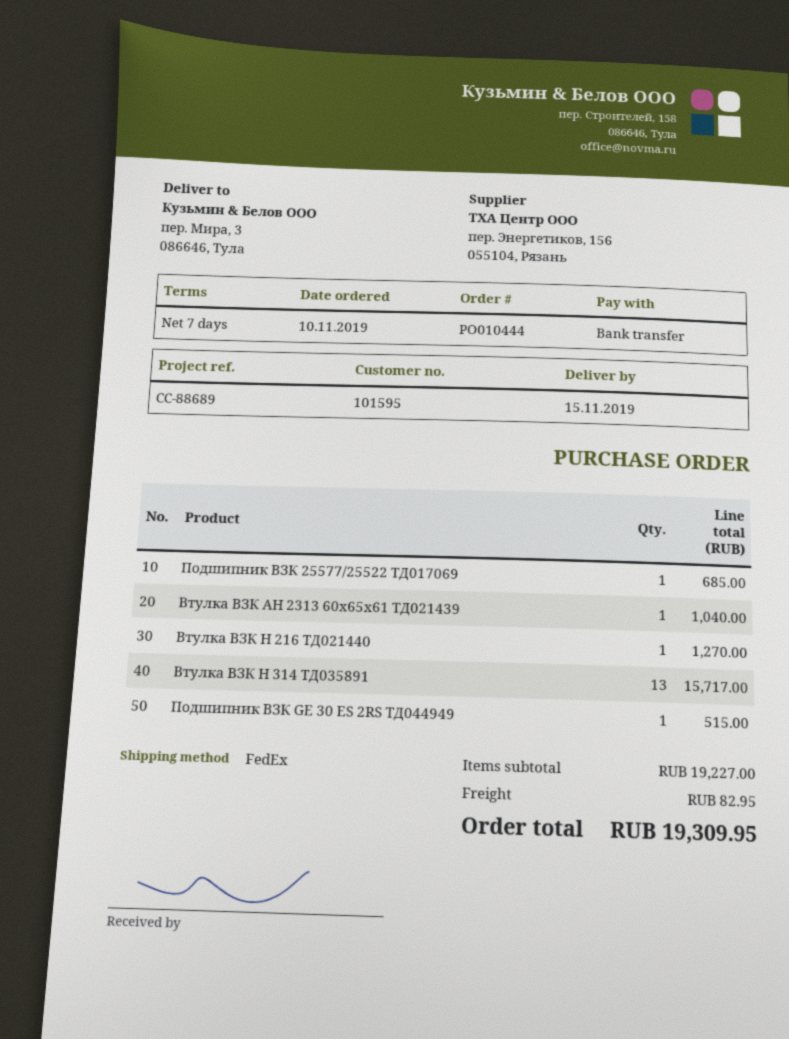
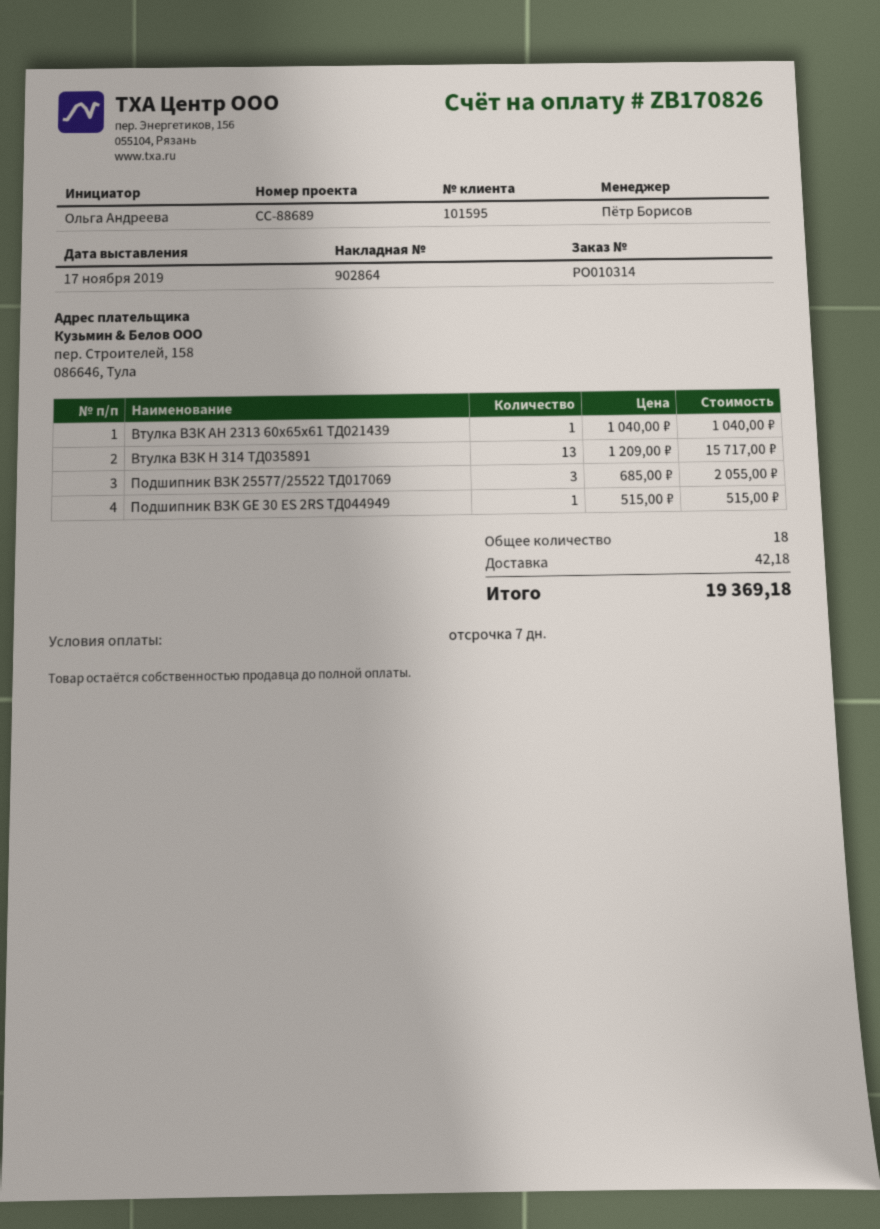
order number: PO010444 -> PO010314
Подшипник ВЗК 25577/25522 ТД017069: 1 for 685.00 -> 3 for 2055.00
Втулка ВЗК H 216 ТД021440: 1 for 1270.00 -> none
shipping: 82.95 -> 42.18
total: 19309.95 -> 19369.18

